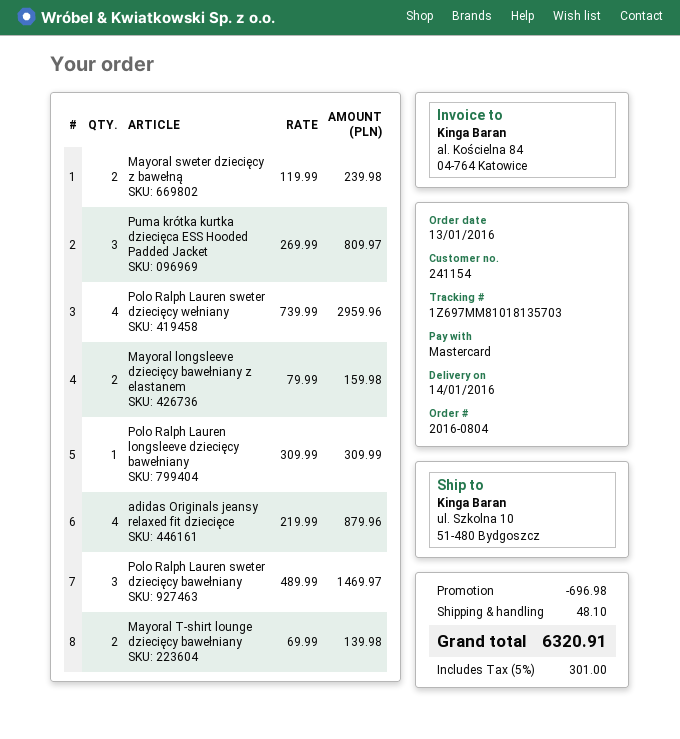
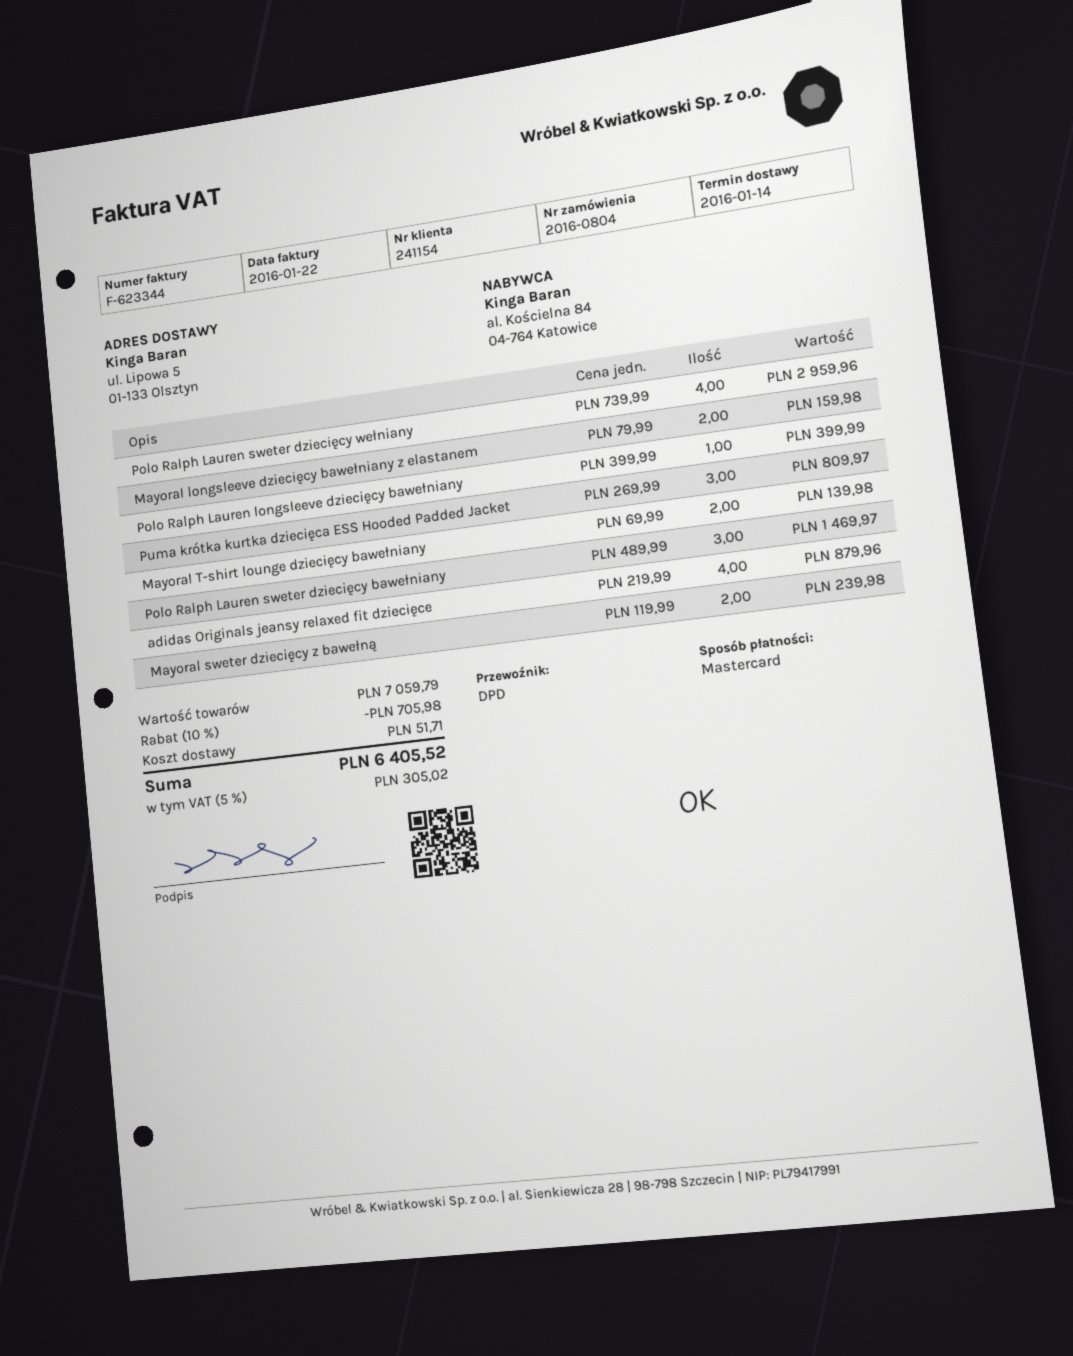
ship to: ul. Szkolna 10, 51-480 Bydgoszcz -> ul. Lipowa 5, 01-133 Olsztyn
Polo Ralph Lauren longsleeve dziecięcy bawełniany: 1 x 309.99 = 309.99 -> 1 x 399.99 = 399.99
discount: 696.98 -> 705.98
shipping: 48.10 -> 51.71
tax: 5% = 301.00 -> 5% = 305.02
total: 6320.91 -> 6405.52

